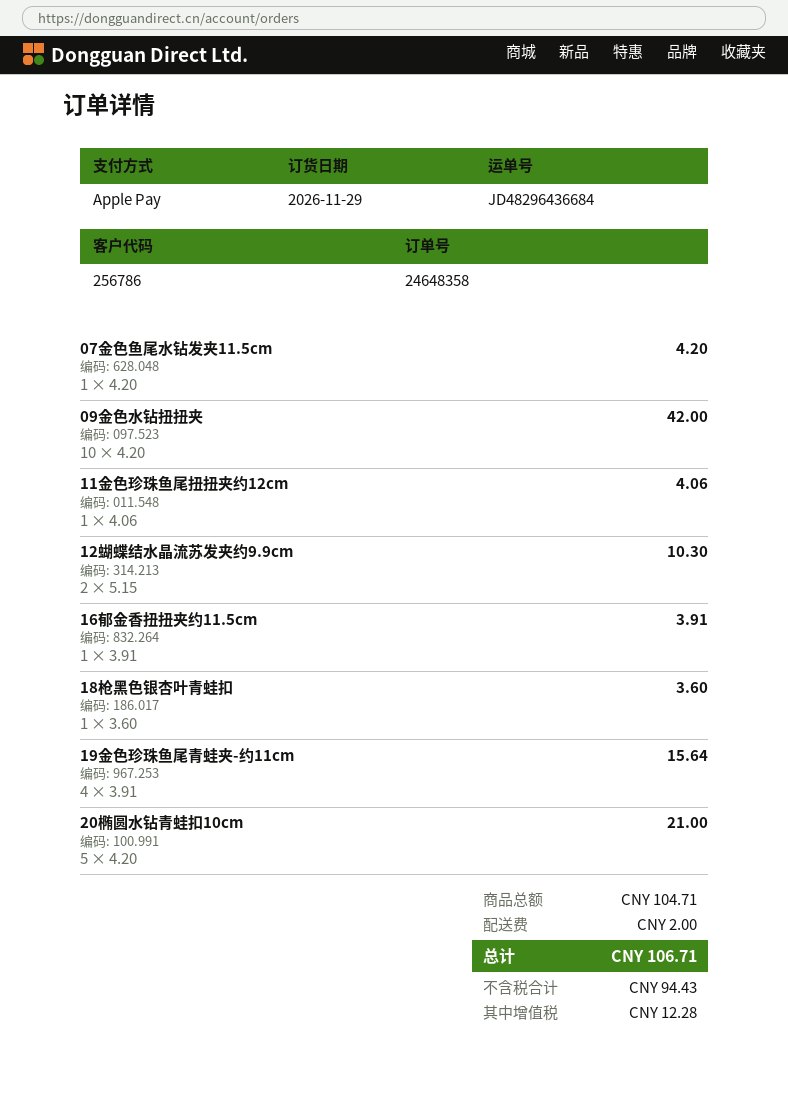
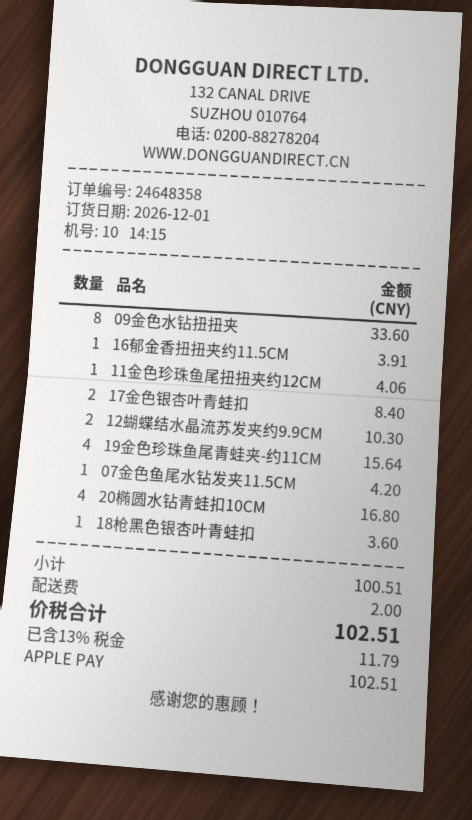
order date: 2026-11-29 -> 2026-12-01
09金色水钻扭扭夹: 10 for 42.00 -> 8 for 33.60
20椭圆水钻青蛙扣10cm: 5 for 21.00 -> 4 for 16.80
17金色银杏叶青蛙扣: none -> 2 for 8.40
subtotal: 104.71 -> 100.51
tax: 12.28 -> 11.79
total: 106.71 -> 102.51

